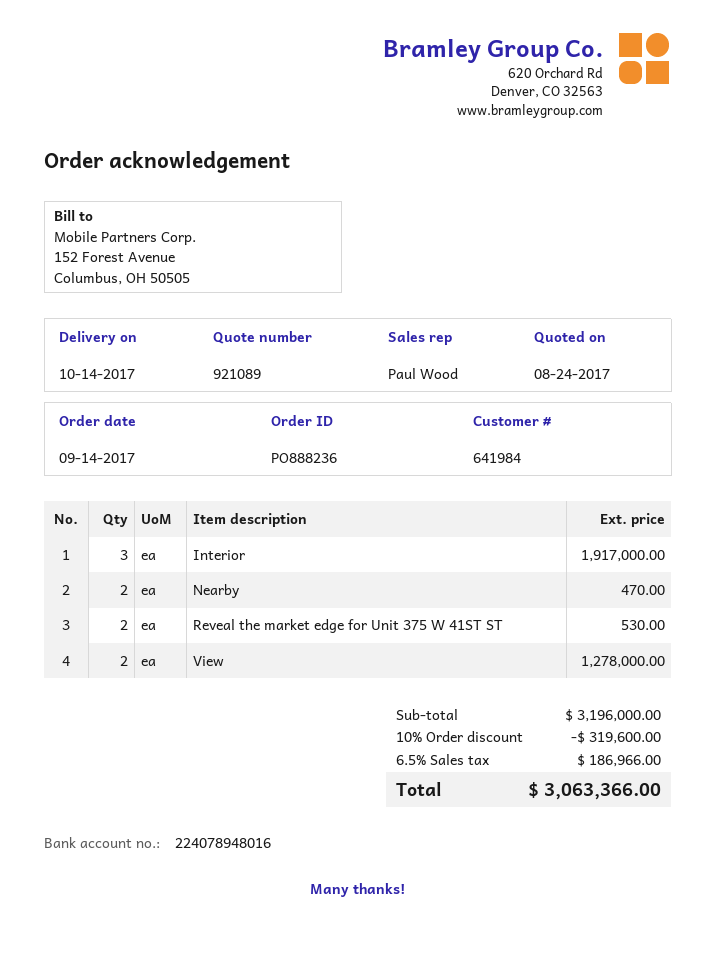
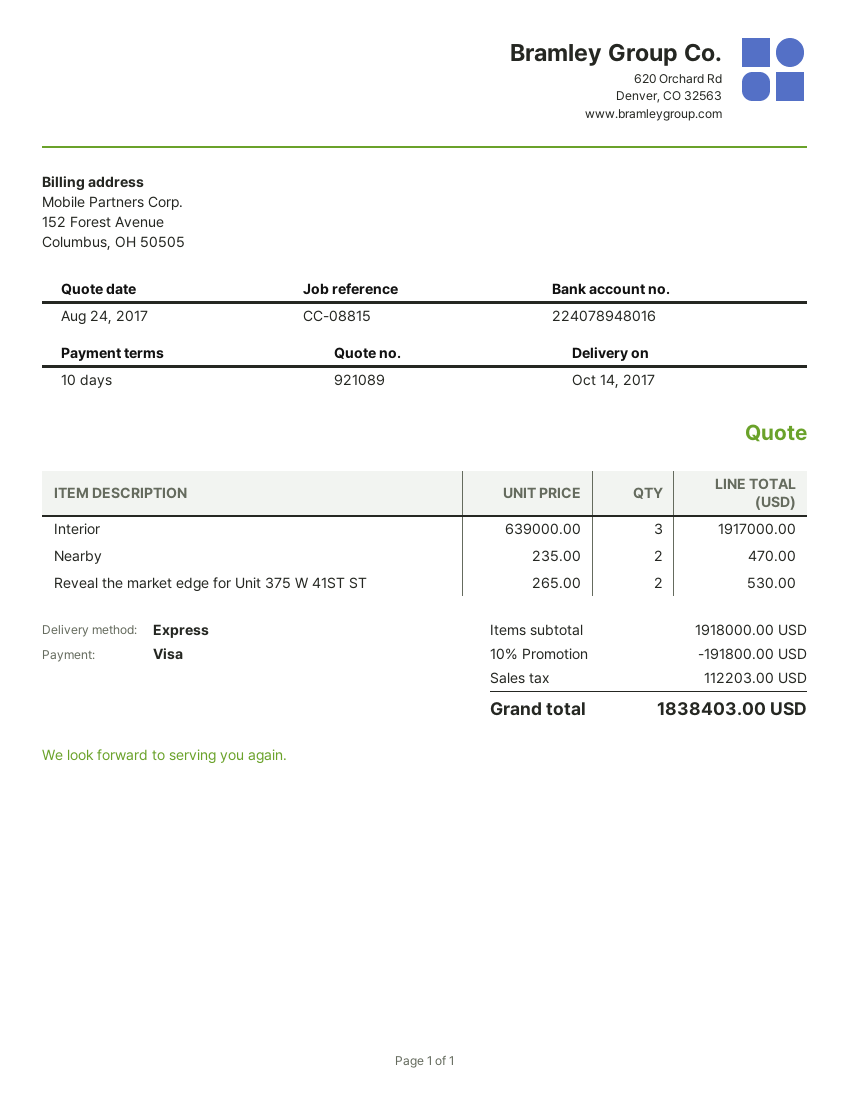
View: 2 for 1278000.00 -> none
subtotal: 3196000.00 -> 1918000.00
discount: 10% = 319600.00 -> 10% = 191800.00
tax: 186966.00 -> 112203.00
total: 3063366.00 -> 1838403.00

